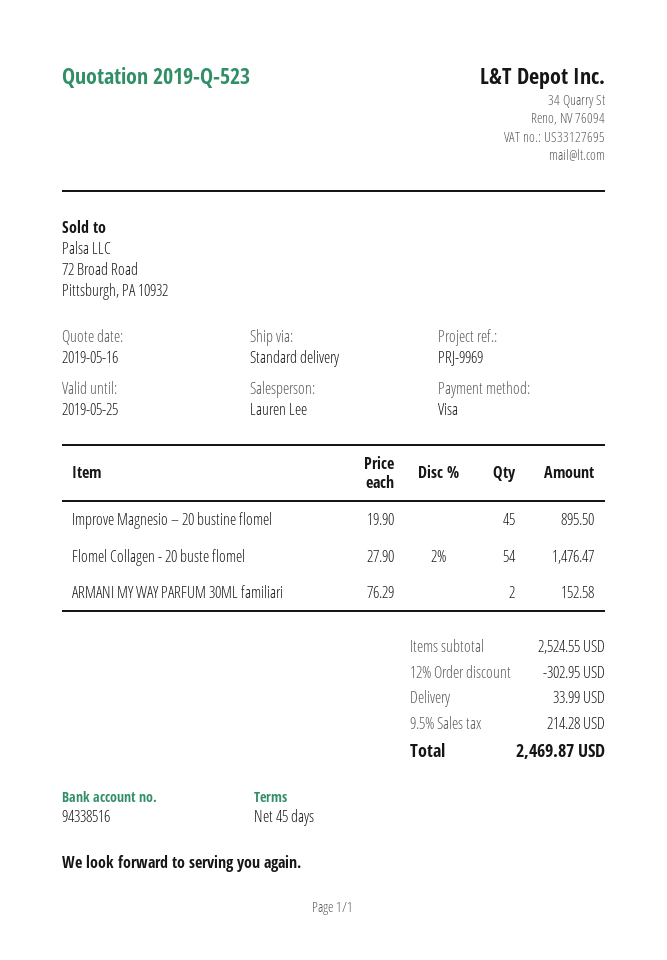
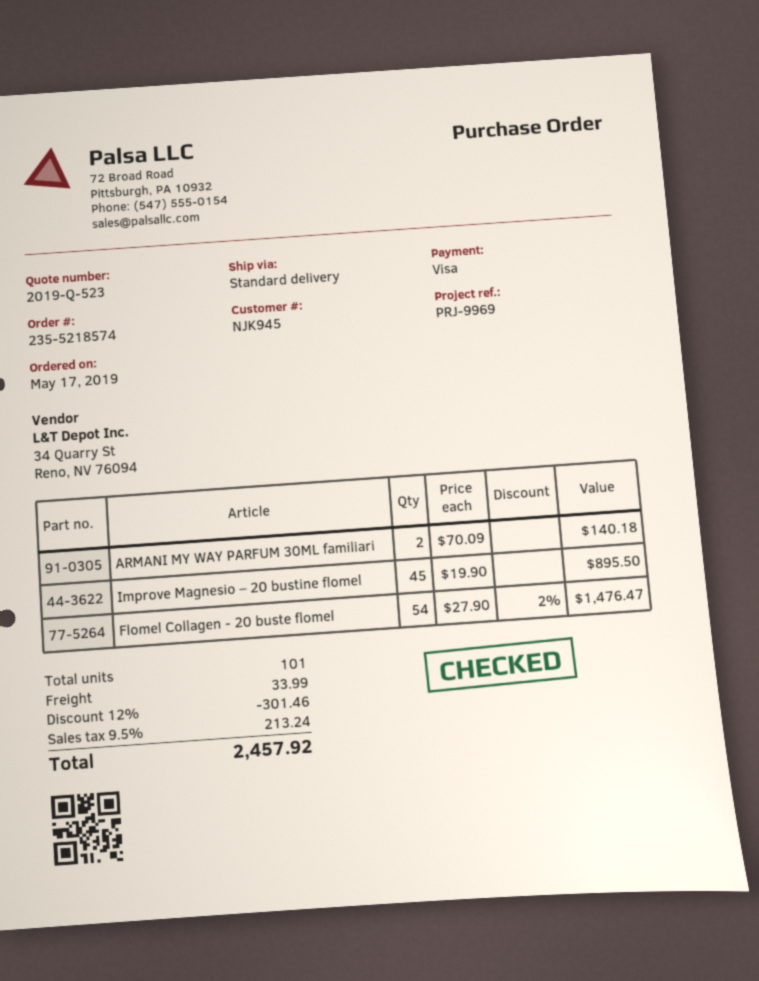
ARMANI MY WAY PARFUM 30ML familiari: 2 x 76.29 = 152.58 -> 2 x 70.09 = 140.18
discount: 12% = 302.95 -> 12% = 301.46
tax: 9.5% = 214.28 -> 9.5% = 213.24
total: 2469.87 -> 2457.92

